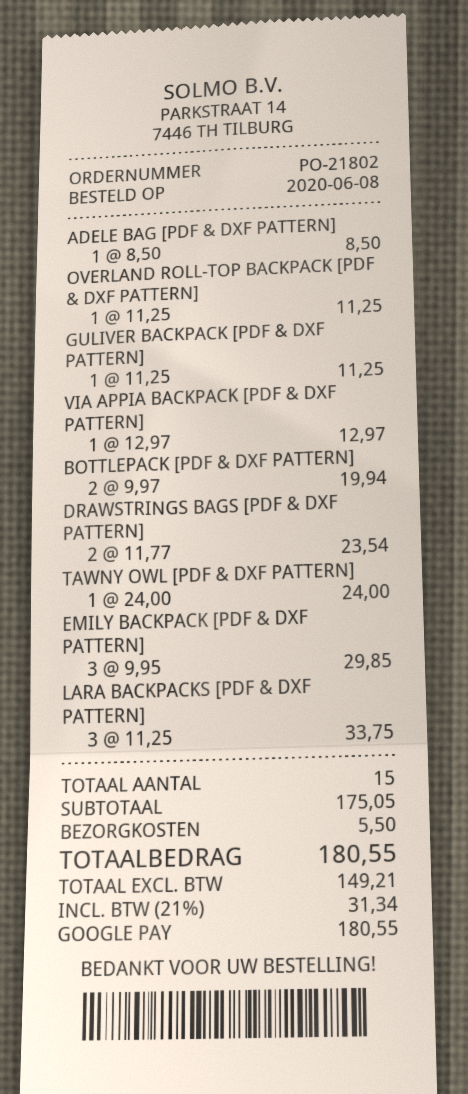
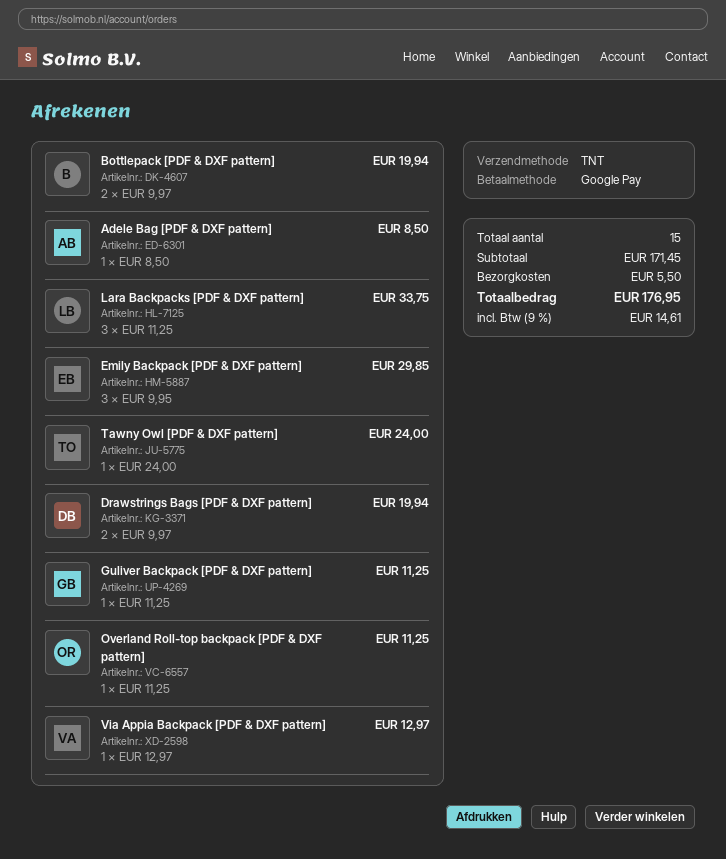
DRAWSTRINGS BAGS [PDF & DXF PATTERN]: 2 x 11.77 = 23.54 -> 2 x 9.97 = 19.94
subtotal: 175.05 -> 171.45
tax: 21% = 31.34 -> 9% = 14.61
total: 180.55 -> 176.95

